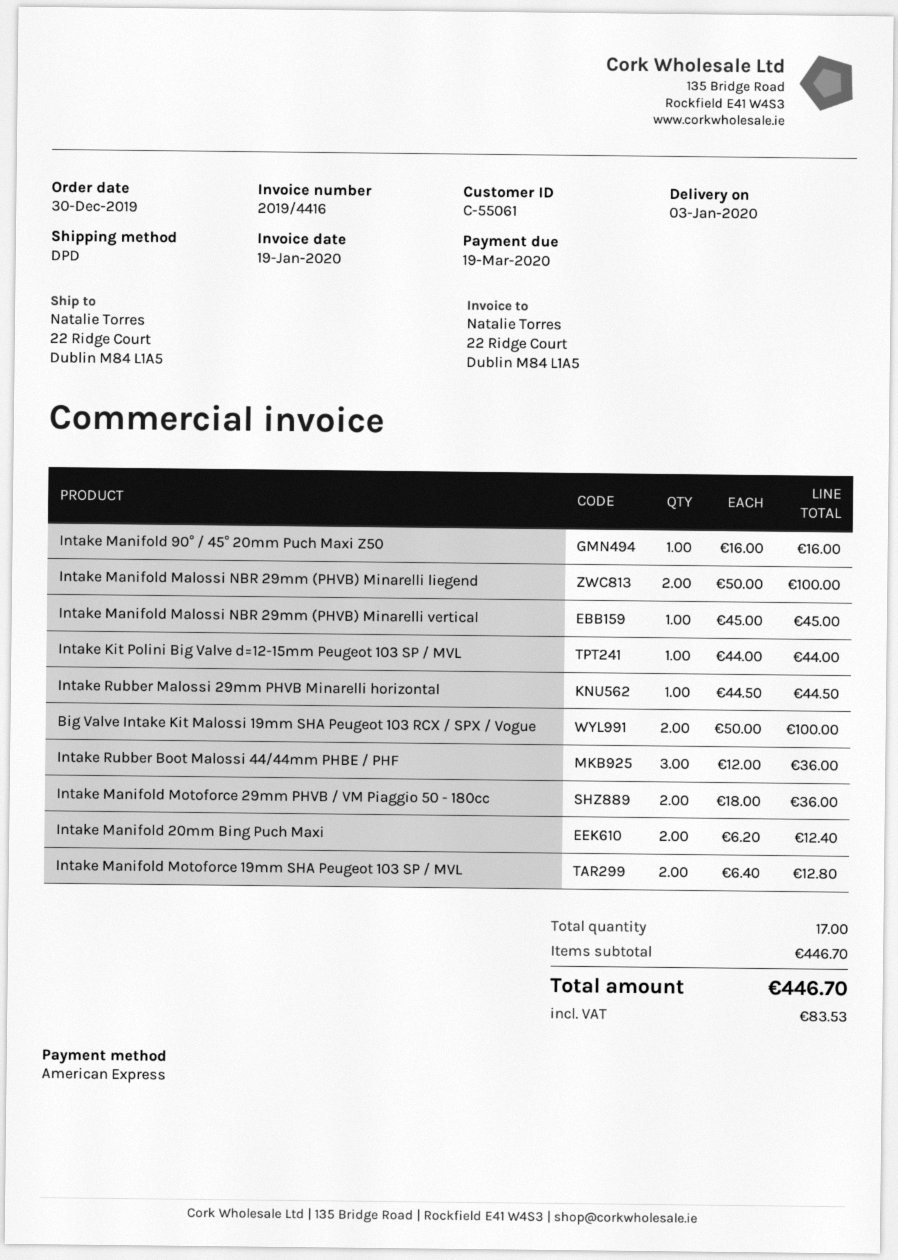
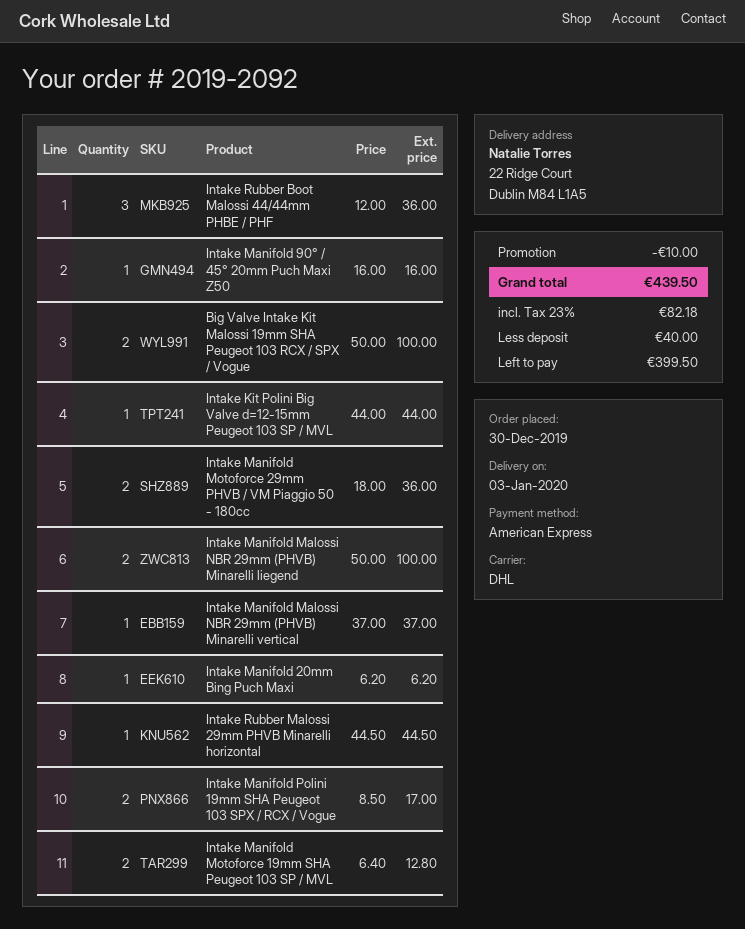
shipping method: DPD -> DHL
Intake Manifold Malossi NBR 29mm (PHVB) Minarelli vertical: 1 x 45.00 = 45.00 -> 1 x 37.00 = 37.00
Intake Manifold 20mm Bing Puch Maxi: 2 x 6.20 = 12.40 -> 1 x 6.20 = 6.20
Intake Manifold Polini 19mm SHA Peugeot 103 SPX / RCX / Vogue: none -> 2 x 8.50 = 17.00
discount: none -> 10.00
tax: 83.53 -> 82.18
total: 446.70 -> 439.50

